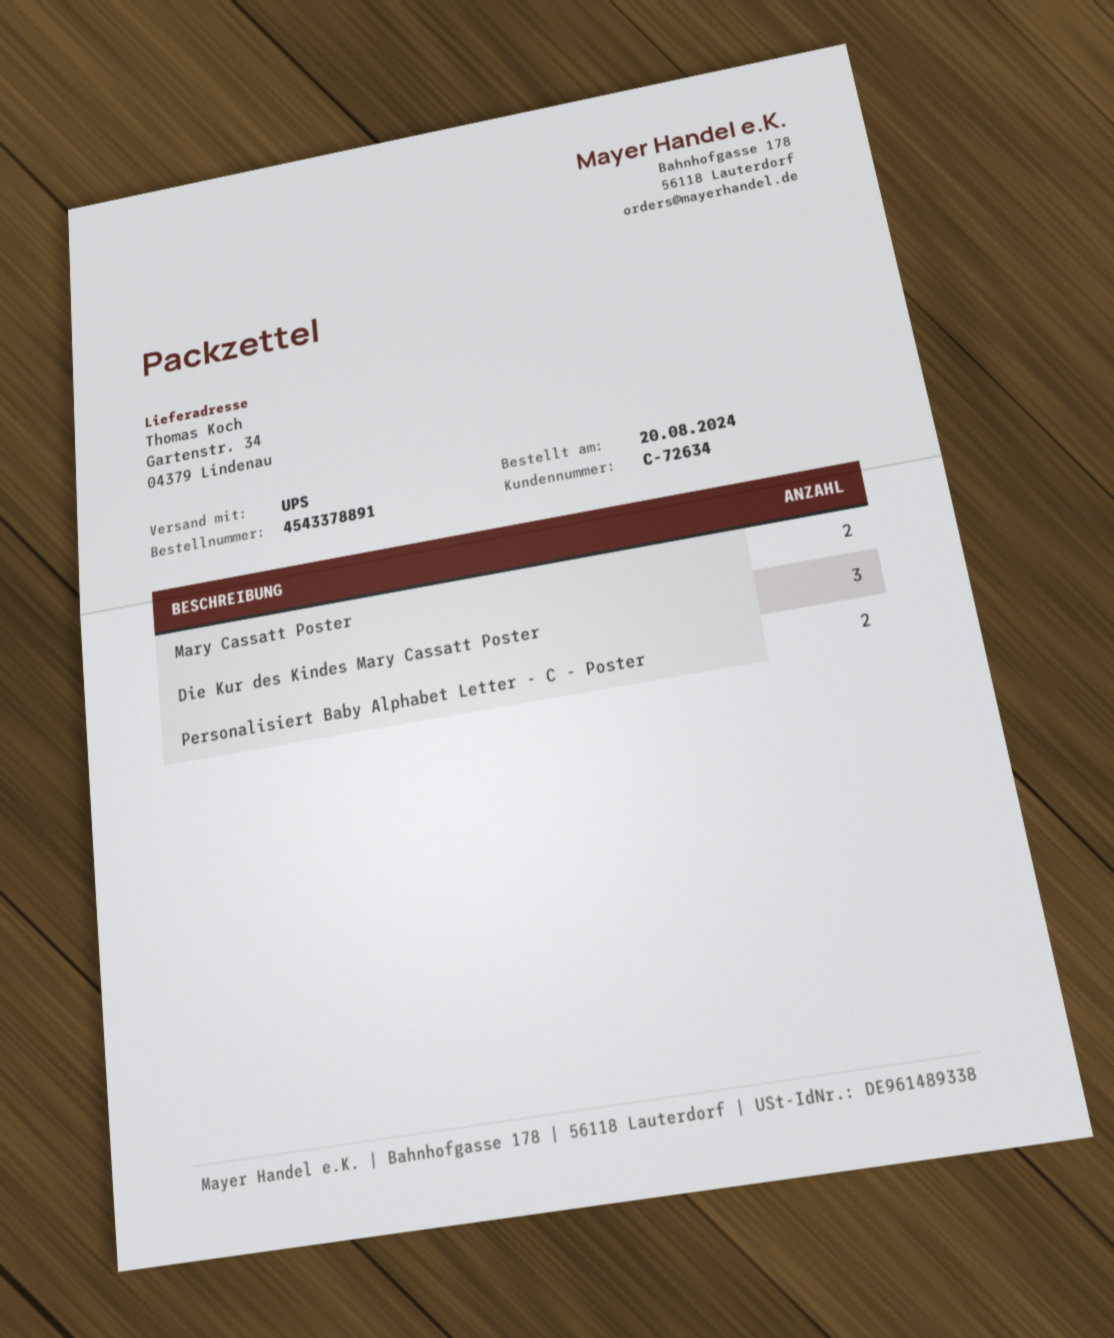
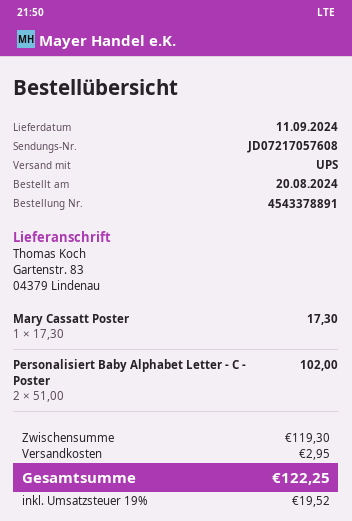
ship to: Gartenstr. 34, 04379 Lindenau -> Gartenstr. 83, 04379 Lindenau
Mary Cassatt Poster: 2 -> 1
Die Kur des Kindes Mary Cassatt Poster: 3 -> none

